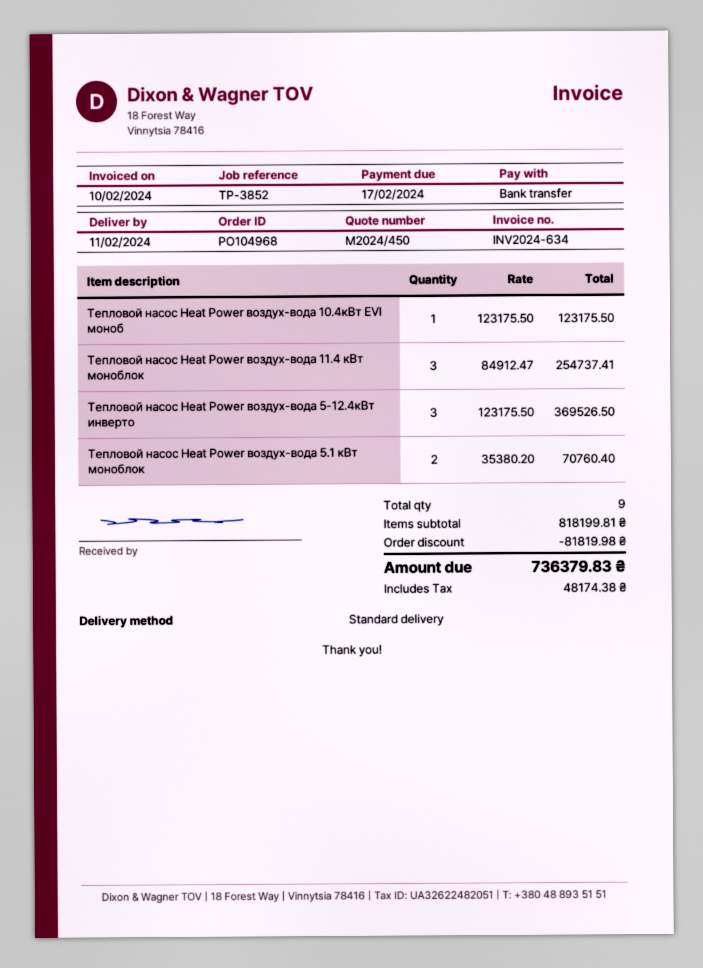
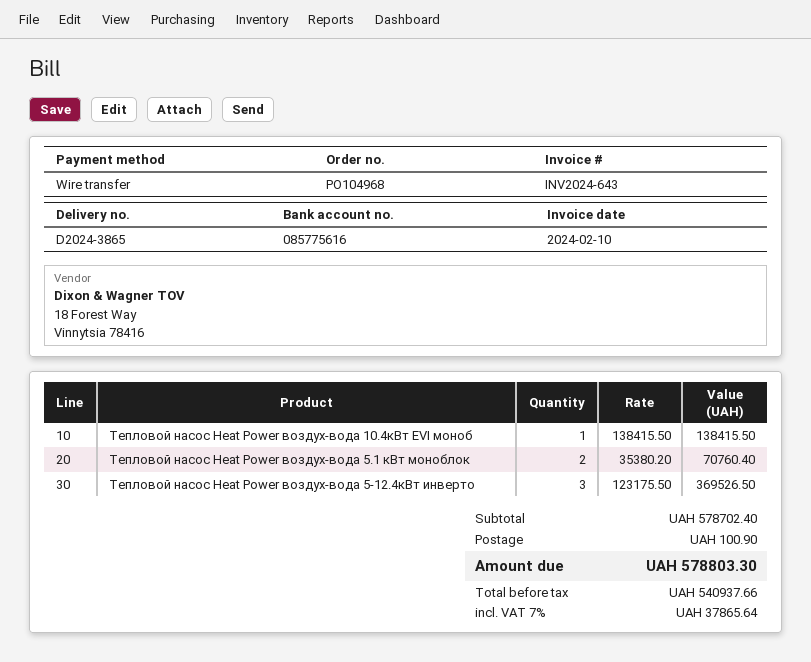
invoice number: INV2024-634 -> INV2024-643
Тепловой насос Heat Power воздух-вода 10.4кВт EVI моноб: 1 x 123175.50 = 123175.50 -> 1 x 138415.50 = 138415.50
Тепловой насос Heat Power воздух-вода 11.4 кВт моноблок: 3 x 84912.47 = 254737.41 -> none
subtotal: 818199.81 -> 578702.40
discount: 81819.98 -> none
shipping: none -> 100.90
tax: 48174.38 -> 37865.64
total: 736379.83 -> 578803.30

